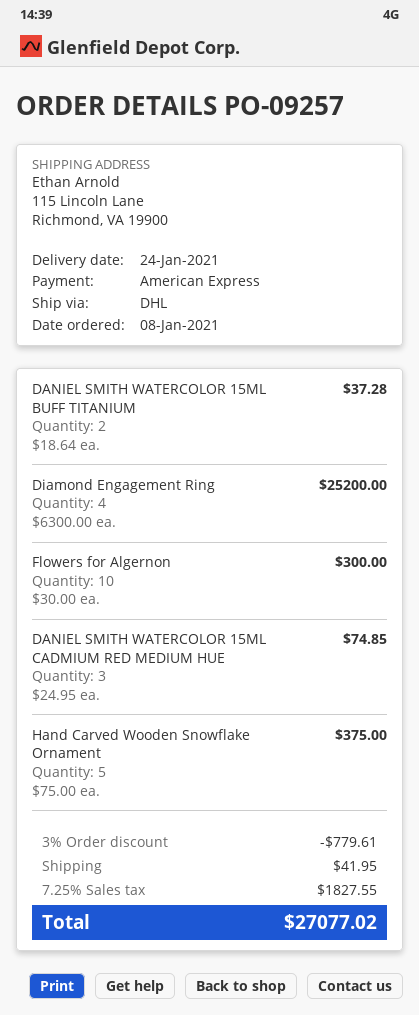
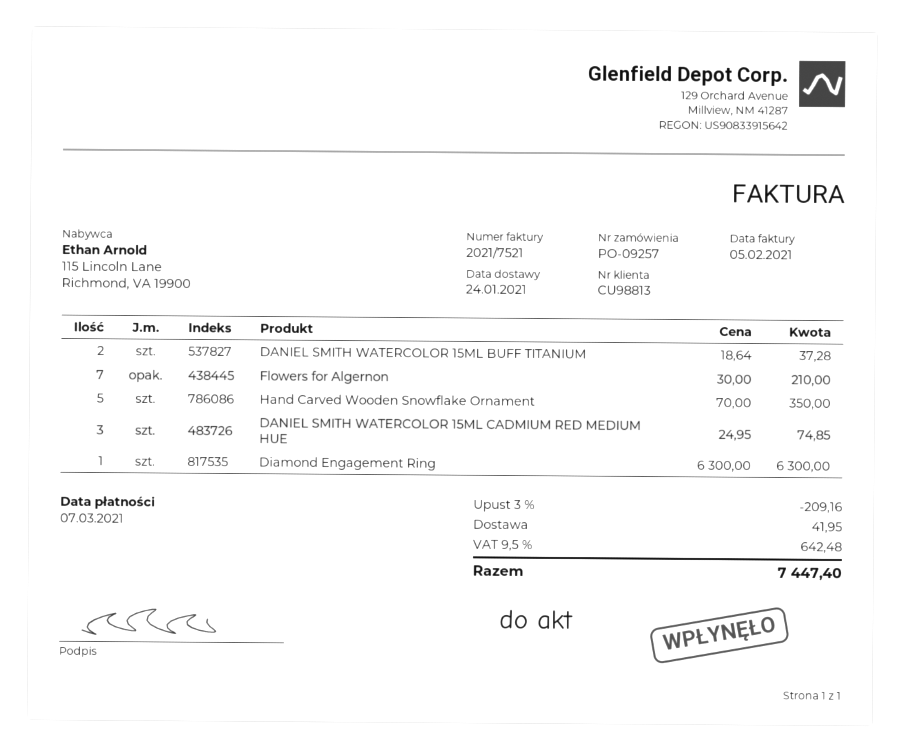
Diamond Engagement Ring: 4 x 6300.00 = 25200.00 -> 1 x 6300.00 = 6300.00
Flowers for Algernon: 10 x 30.00 = 300.00 -> 7 x 30.00 = 210.00
Hand Carved Wooden Snowflake Ornament: 5 x 75.00 = 375.00 -> 5 x 70.00 = 350.00
discount: 3% = 779.61 -> 3% = 209.16
tax: 7.25% = 1827.55 -> 9.5% = 642.48
total: 27077.02 -> 7447.40

